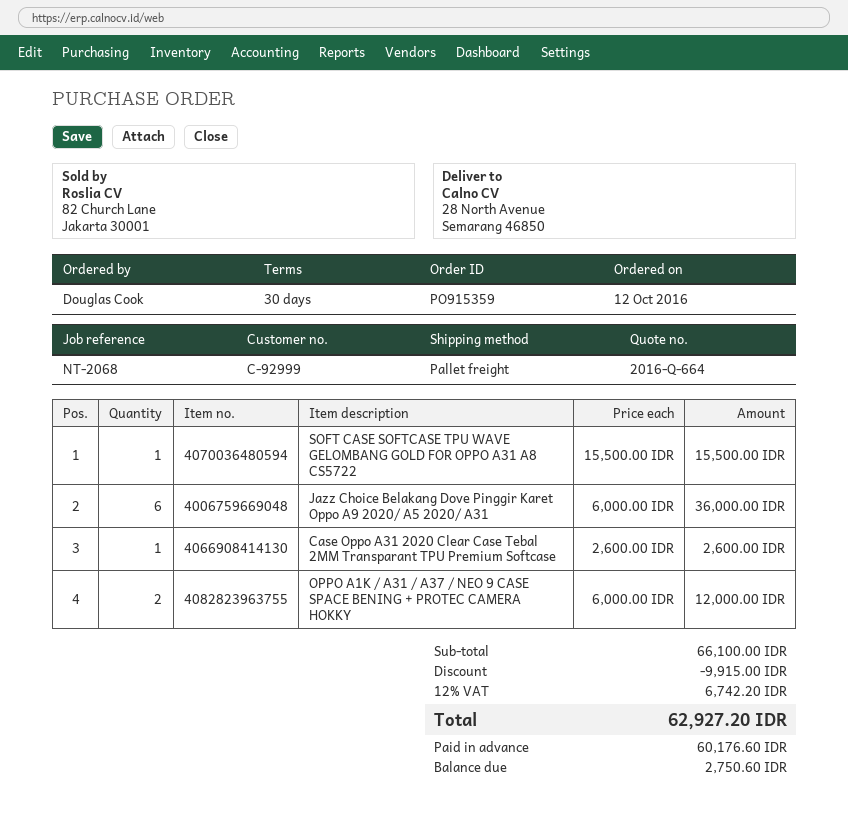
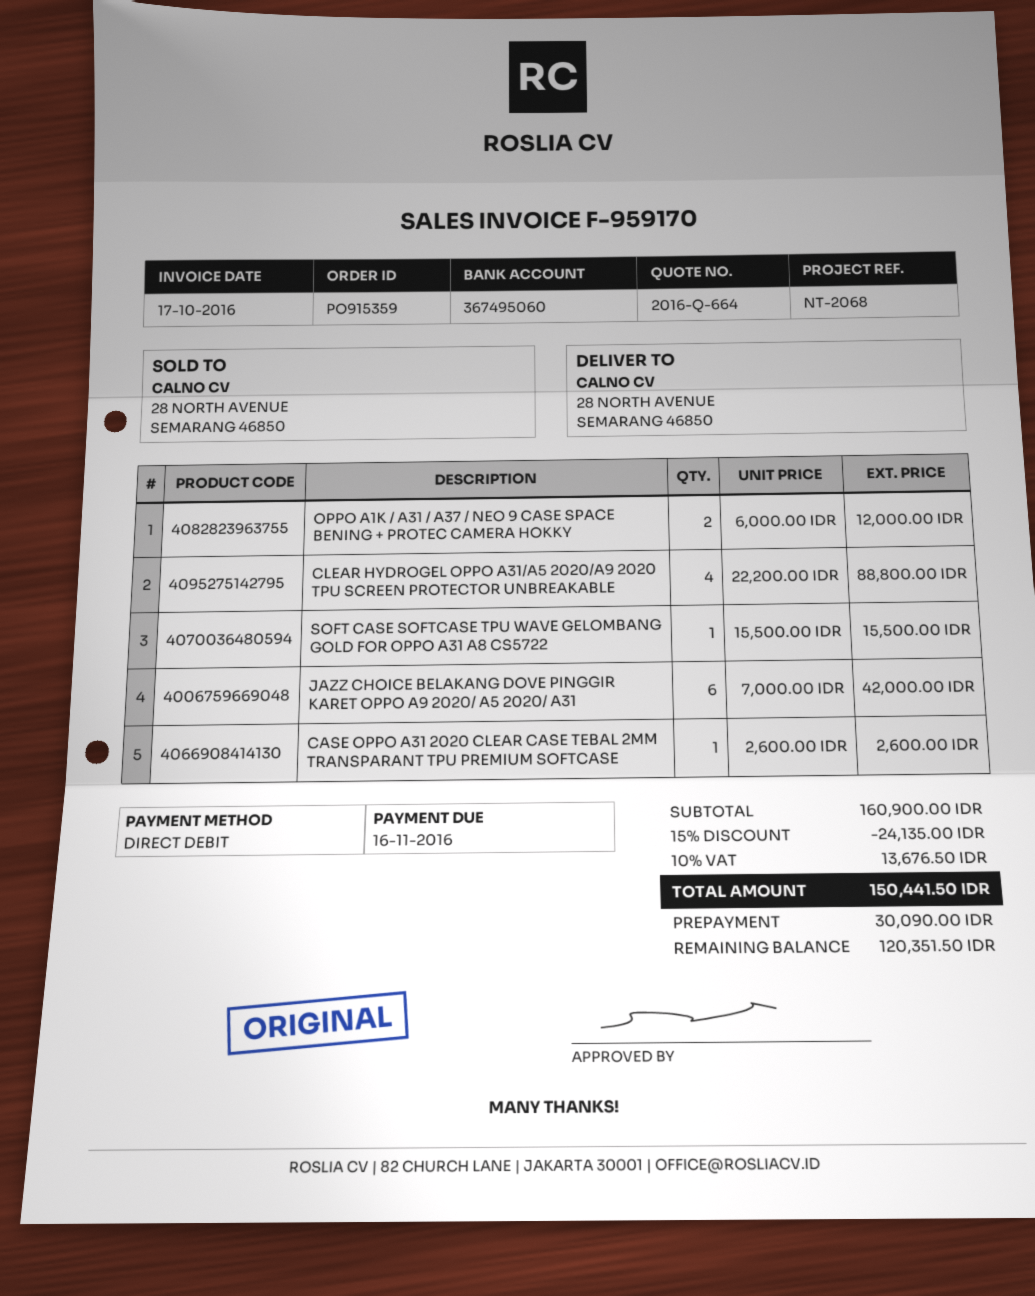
Jazz Choice Belakang Dove Pinggir Karet Oppo A9 2020/ A5 2020/ A31: 6 x 6000.00 = 36000.00 -> 6 x 7000.00 = 42000.00
CLEAR HYDROGEL OPPO A31/A5 2020/A9 2020 TPU SCREEN PROTECTOR UNBREAKABLE: none -> 4 x 22200.00 = 88800.00
subtotal: 66100.00 -> 160900.00
discount: 9915.00 -> 24135.00
tax: 12% = 6742.20 -> 10% = 13676.50
total: 62927.20 -> 150441.50
deposit: 60176.60 -> 30090.00
balance: 2750.60 -> 120351.50

